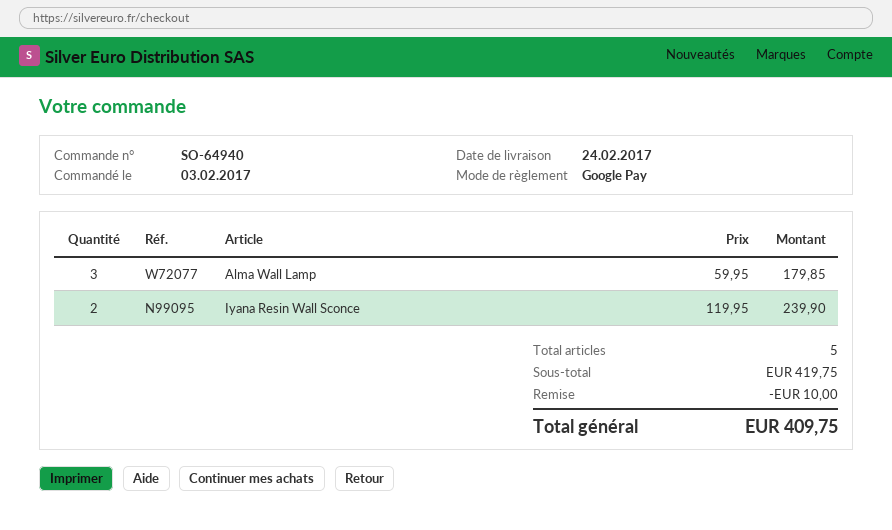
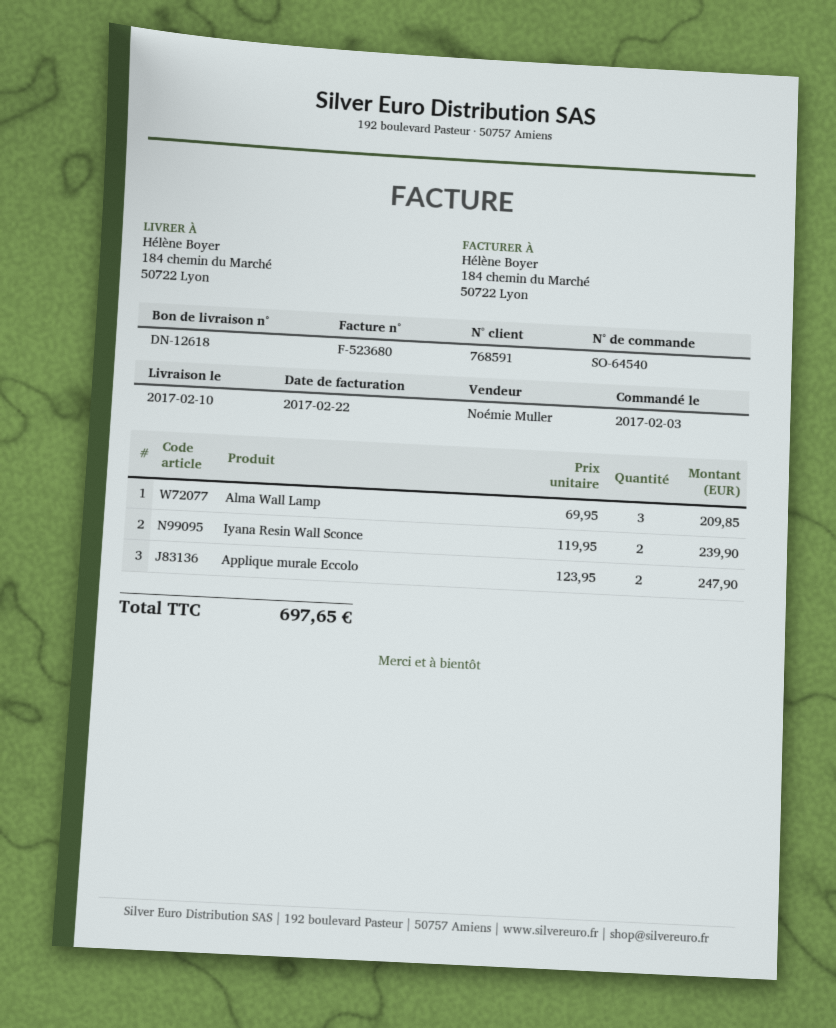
order number: SO-64940 -> SO-64540
delivery date: 2017-02-24 -> 2017-02-10
Alma Wall Lamp: 3 x 59.95 = 179.85 -> 3 x 69.95 = 209.85
Applique murale Eccolo: none -> 2 x 123.95 = 247.90
discount: 10.00 -> none
total: 409.75 -> 697.65

